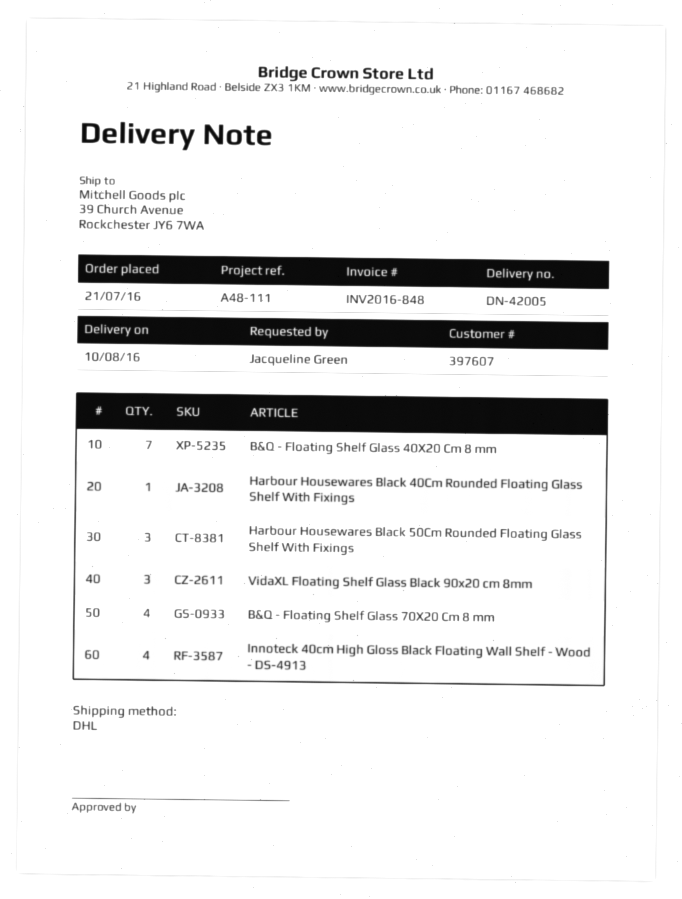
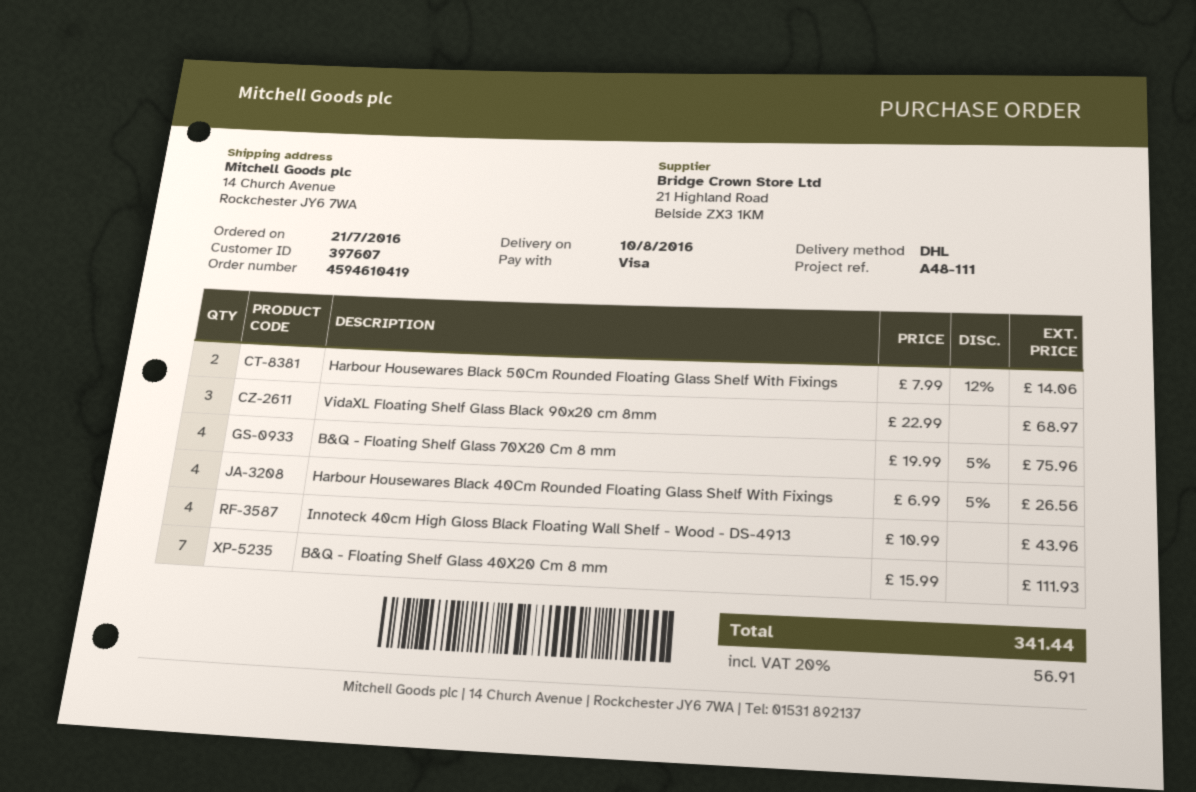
ship to: 39 Church Avenue, Rockchester JY6 7WA -> 14 Church Avenue, Rockchester JY6 7WA
Harbour Housewares Black 40Cm Rounded Floating Glass Shelf With Fixings: 1 -> 4
Harbour Housewares Black 50Cm Rounded Floating Glass Shelf With Fixings: 3 -> 2

